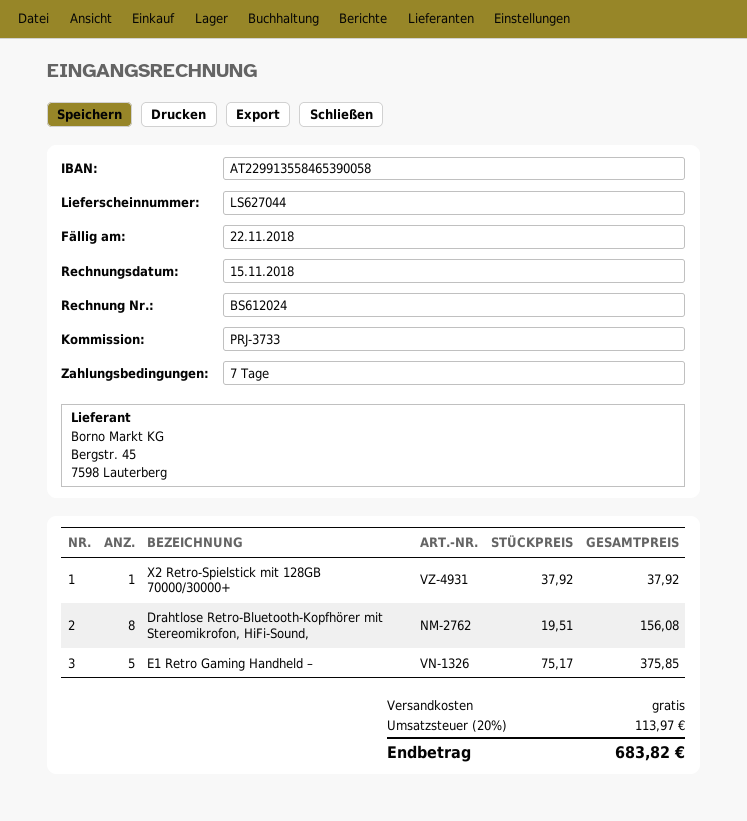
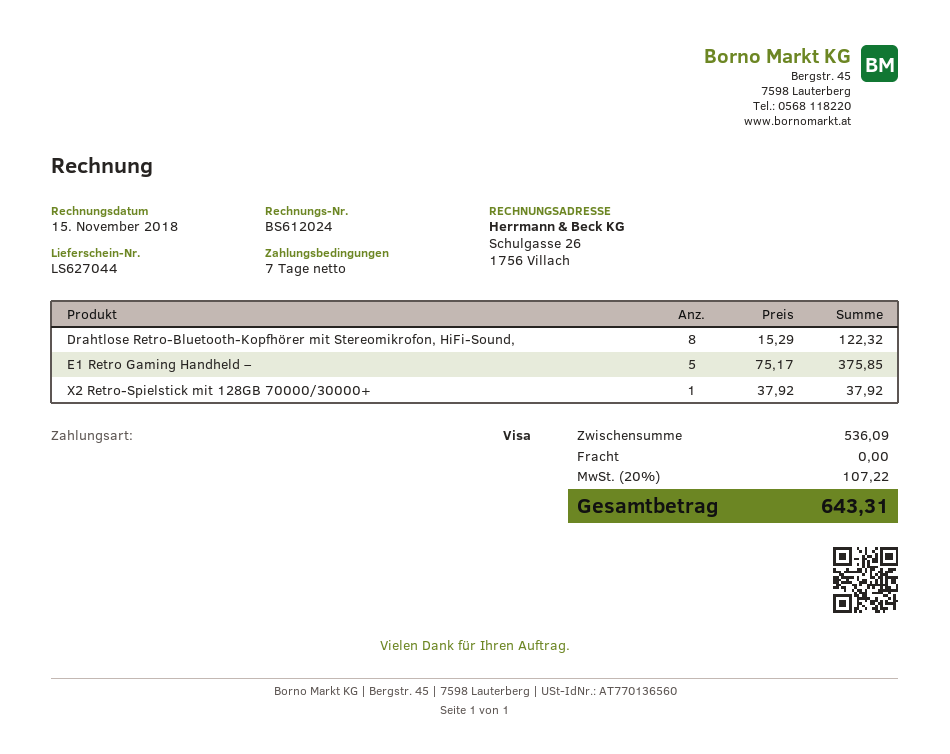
Drahtlose Retro-Bluetooth-Kopfhörer mit Stereomikrofon, HiFi-Sound,: 8 x 19.51 = 156.08 -> 8 x 15.29 = 122.32
tax: 20% = 113.97 -> 20% = 107.22
total: 683.82 -> 643.31

